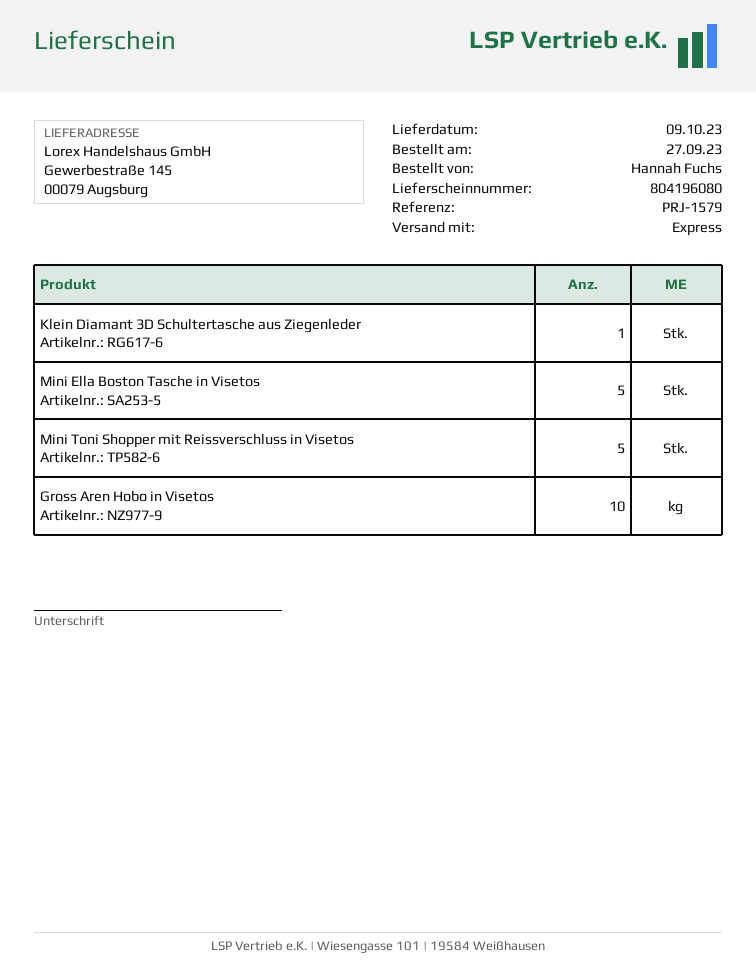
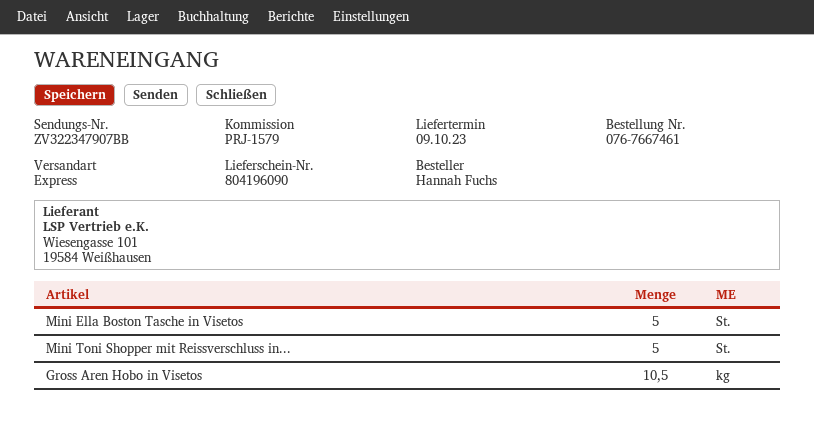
delivery note number: 804196080 -> 804196090
Klein Diamant 3D Schultertasche aus Ziegenleder: 1 -> none
Gross Aren Hobo in Visetos: 10 -> 10.5

